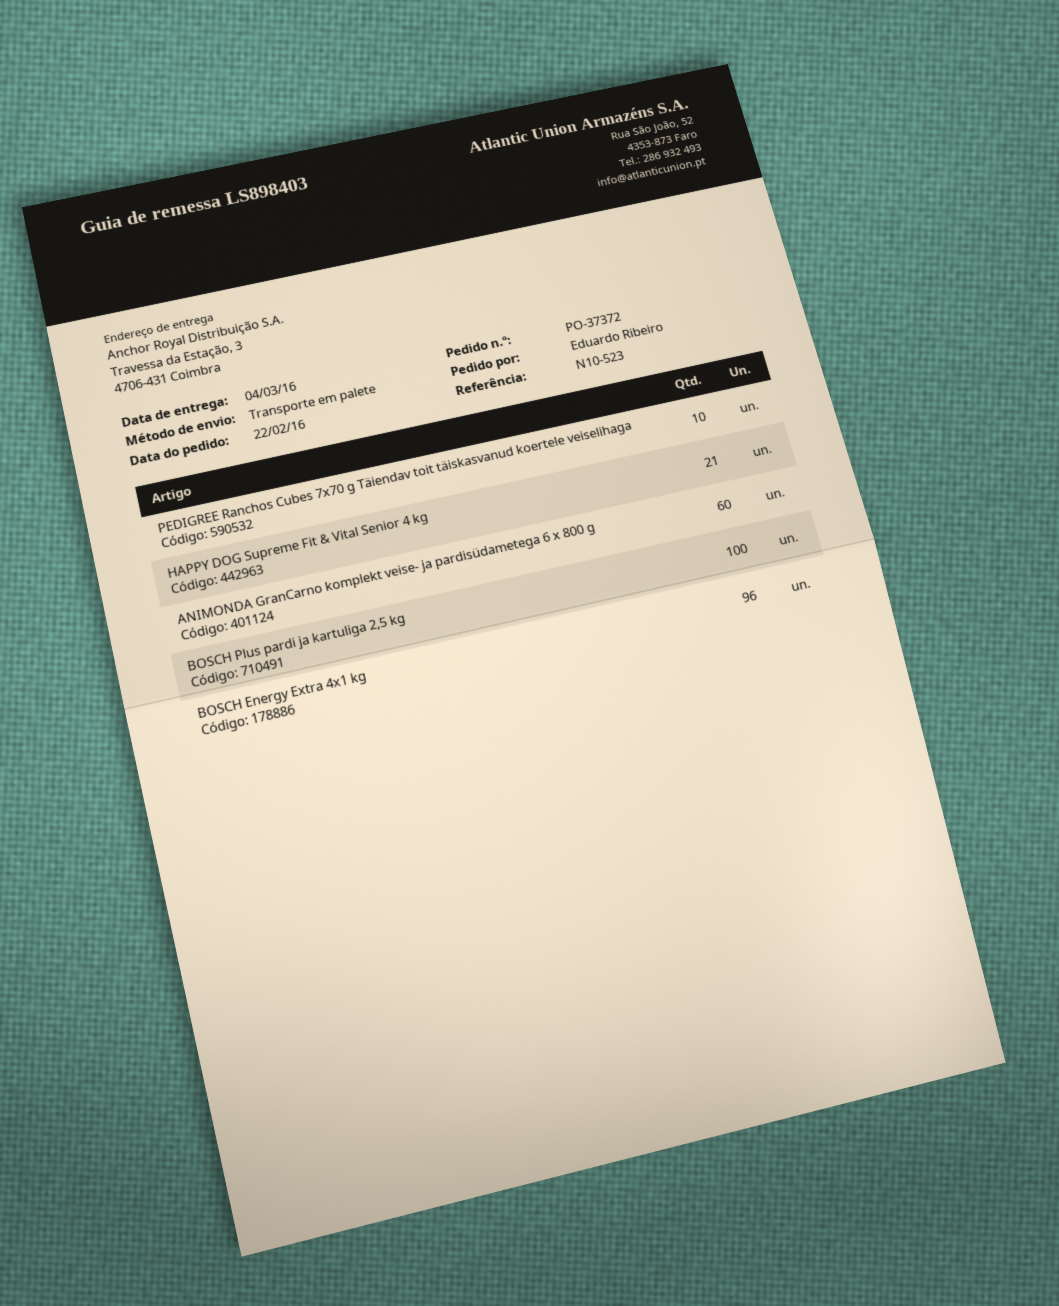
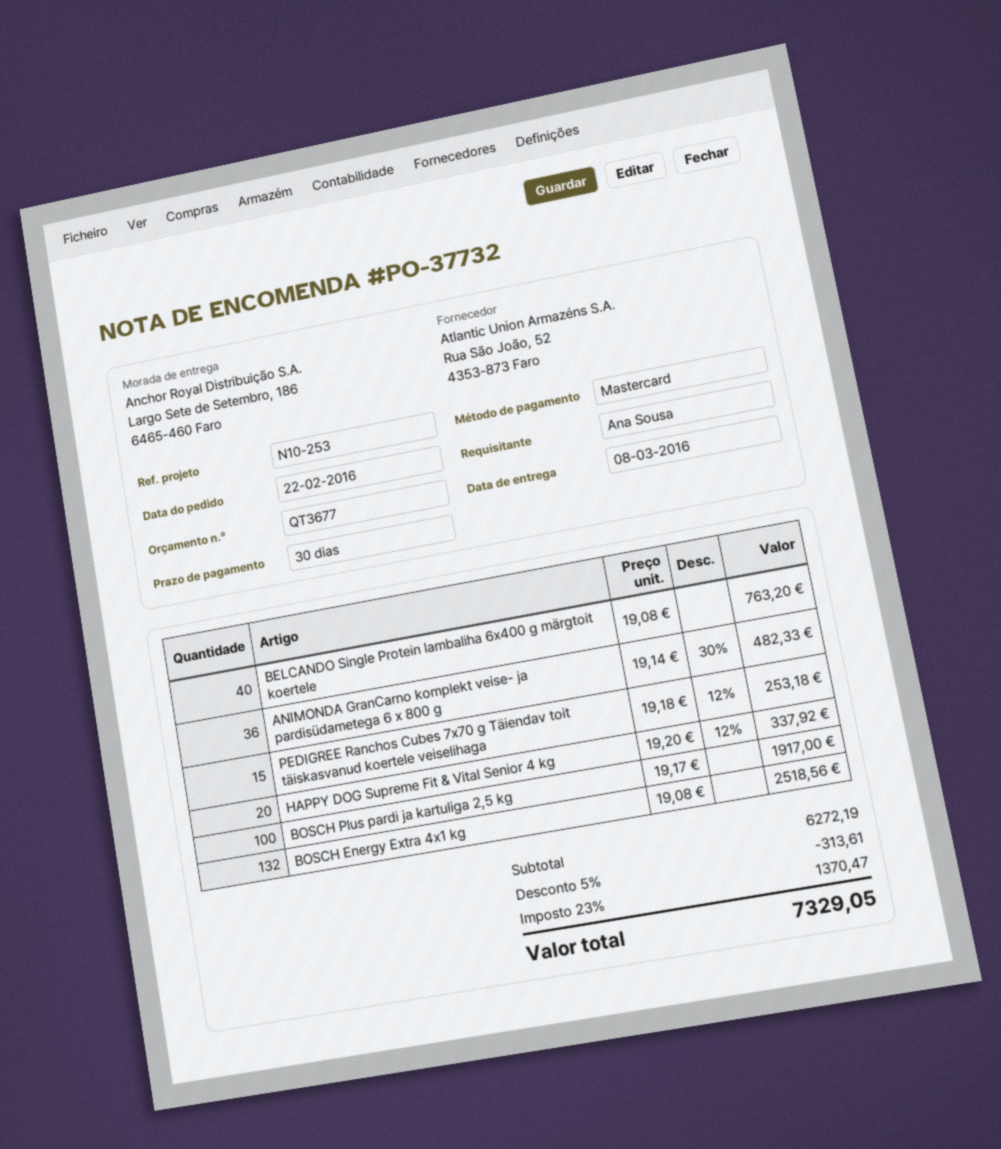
order number: PO-37372 -> PO-37732
delivery date: 2016-03-04 -> 2016-03-08
reference: N10-523 -> N10-253
ordered by: Eduardo Ribeiro -> Ana Sousa
ship to: Travessa da Estação, 3, 4706-431 Coimbra -> Largo Sete de Setembro, 186, 6465-460 Faro
PEDIGREE Ranchos Cubes 7x70 g Täiendav toit täiskasvanud koertele veiselihaga: 10 -> 15
HAPPY DOG Supreme Fit & Vital Senior 4 kg: 21 -> 20
ANIMONDA GranCarno komplekt veise- ja pardisüdametega 6 x 800 g: 60 -> 36
BOSCH Energy Extra 4x1 kg: 96 -> 132
BELCANDO Single Protein lambaliha 6x400 g märgtoit koertele: none -> 40

